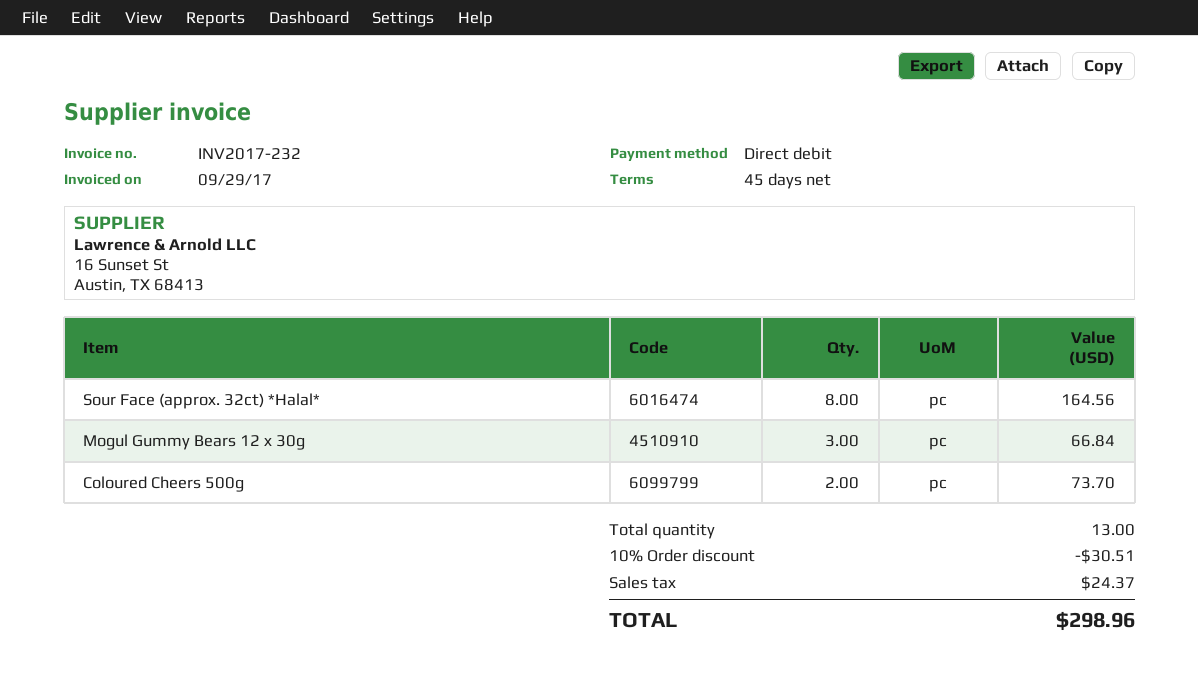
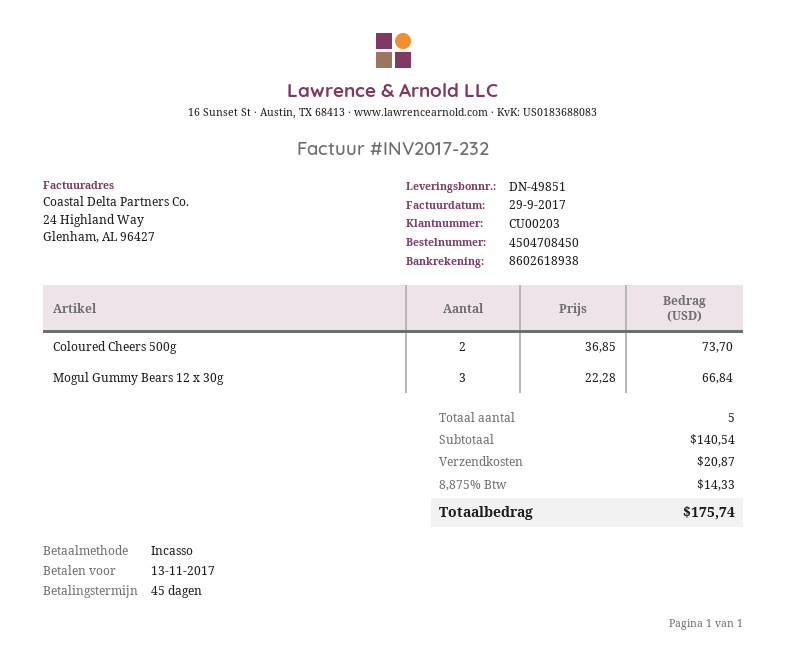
Sour Face (approx. 32ct) *Halal*: 8 for 164.56 -> none
total quantity: 13 -> 5
discount: 10% = 30.51 -> none
shipping: none -> 20.87
tax: 24.37 -> 14.33
total: 298.96 -> 175.74

